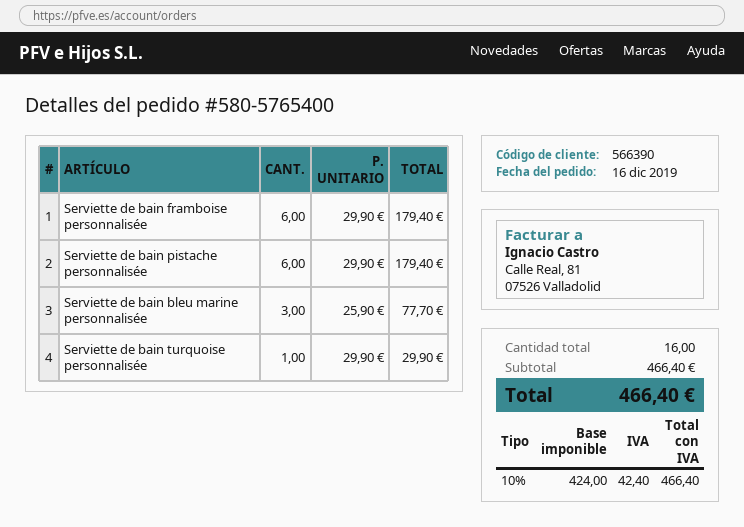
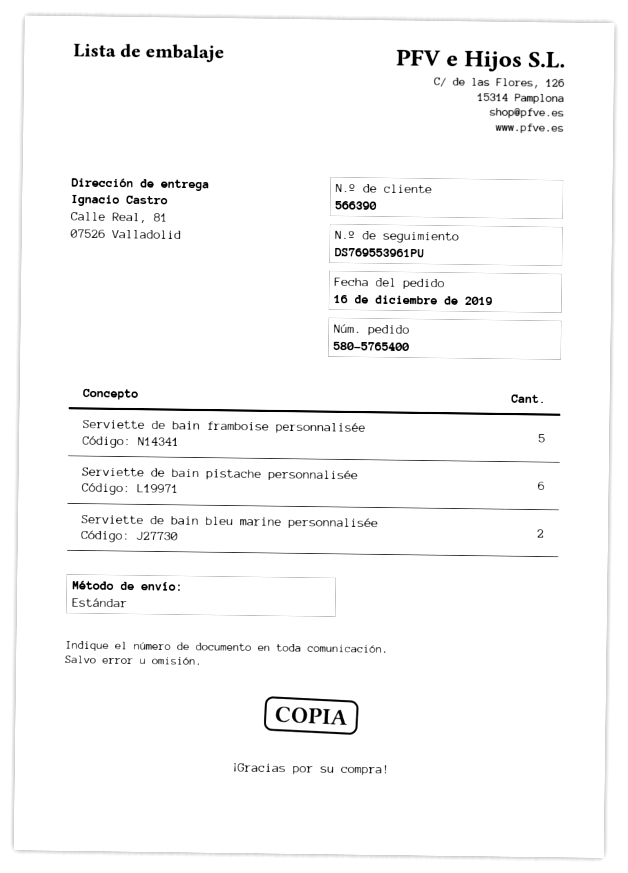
Serviette de bain framboise personnalisée: 6 -> 5
Serviette de bain bleu marine personnalisée: 3 -> 2
Serviette de bain turquoise personnalisée: 1 -> none

